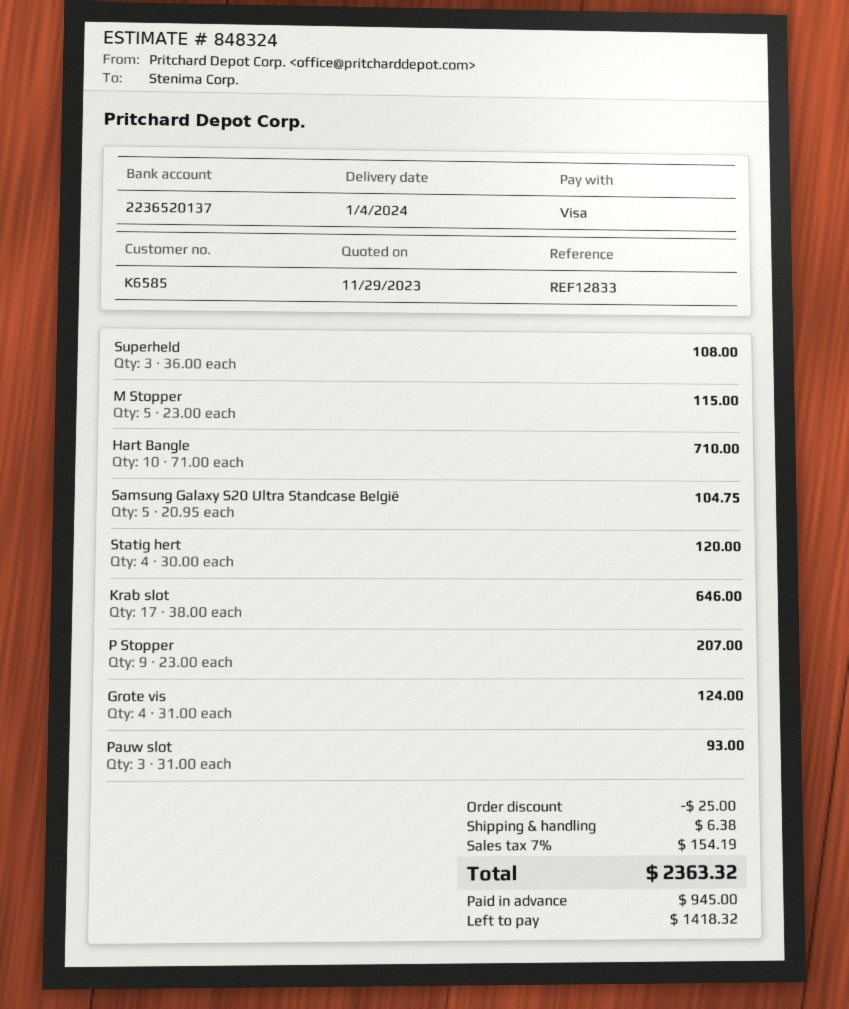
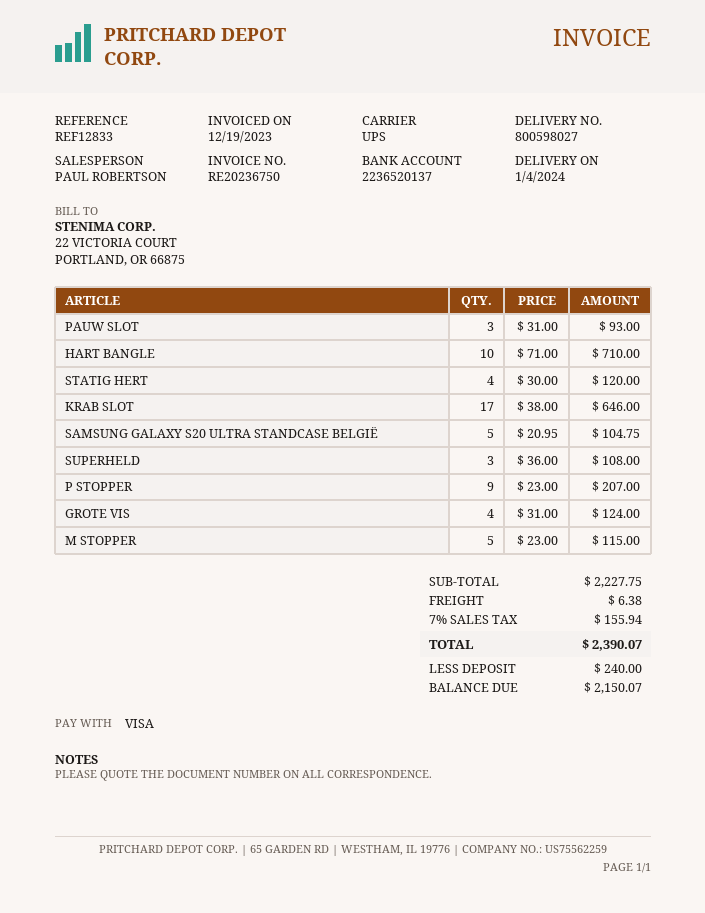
discount: 25.00 -> none
tax: 7% = 154.19 -> 7% = 155.94
total: 2363.32 -> 2390.07
deposit: 945.00 -> 240.00
balance: 1418.32 -> 2150.07

